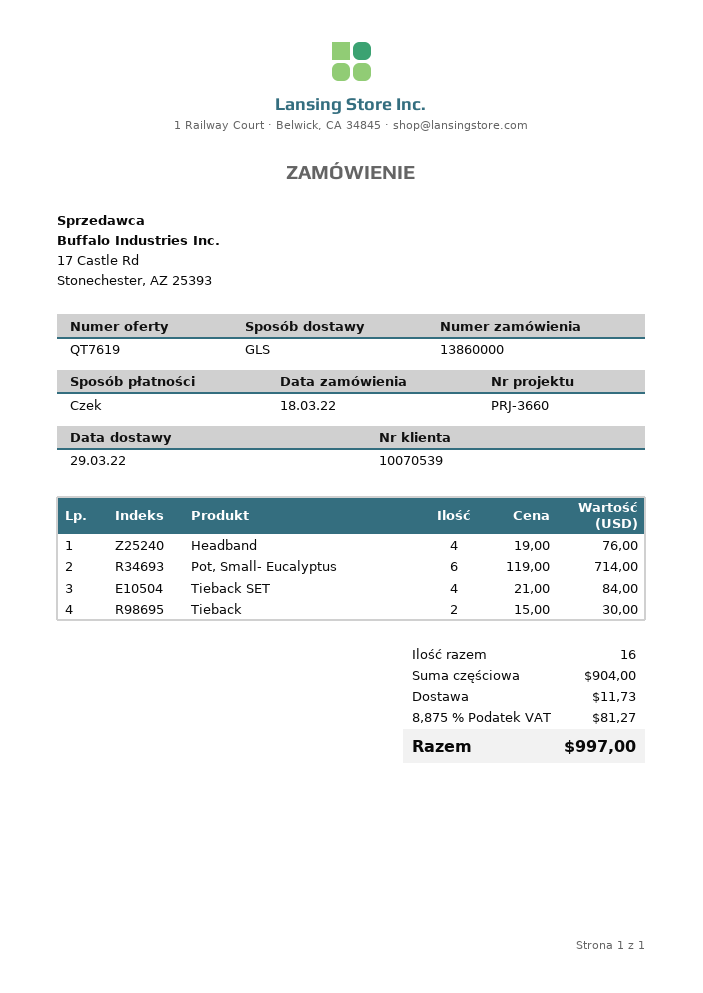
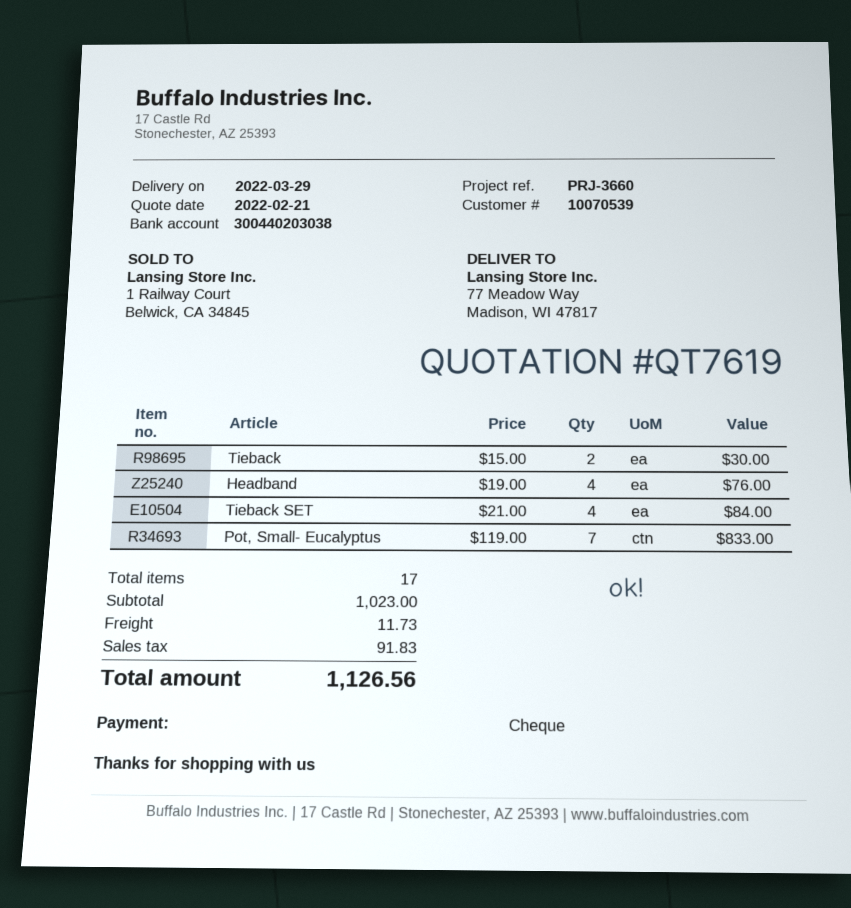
Pot, Small- Eucalyptus: 6 x 119.00 = 714.00 -> 7 x 119.00 = 833.00
total quantity: 16 -> 17
subtotal: 904.00 -> 1023.00
tax: 81.27 -> 91.83
total: 997.00 -> 1126.56

